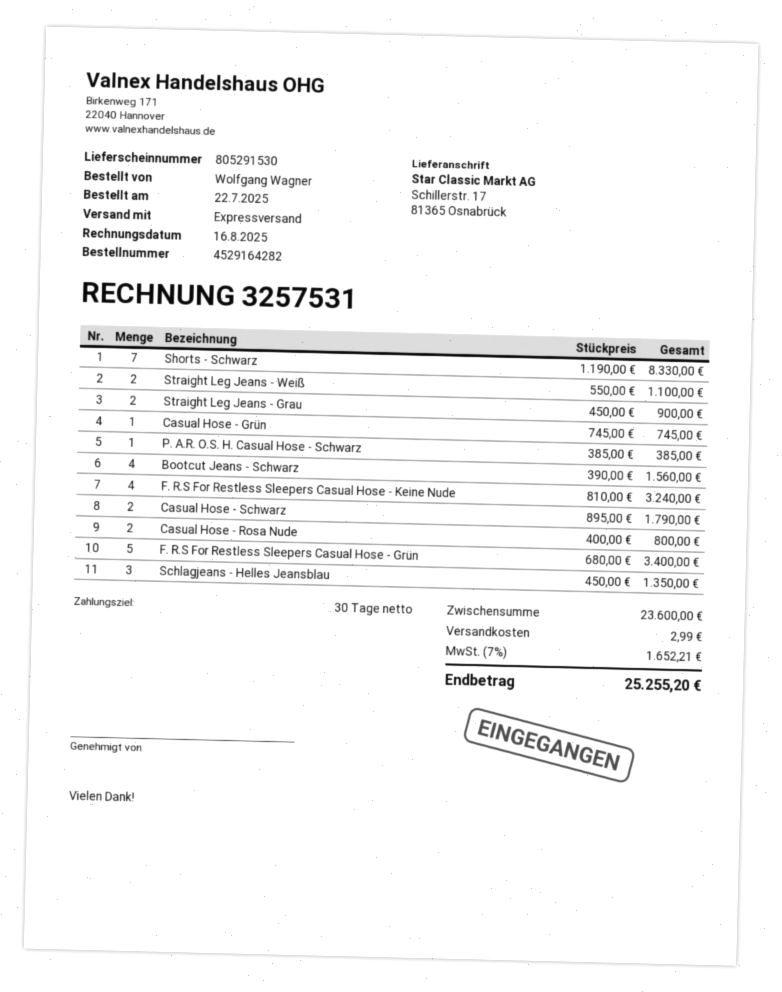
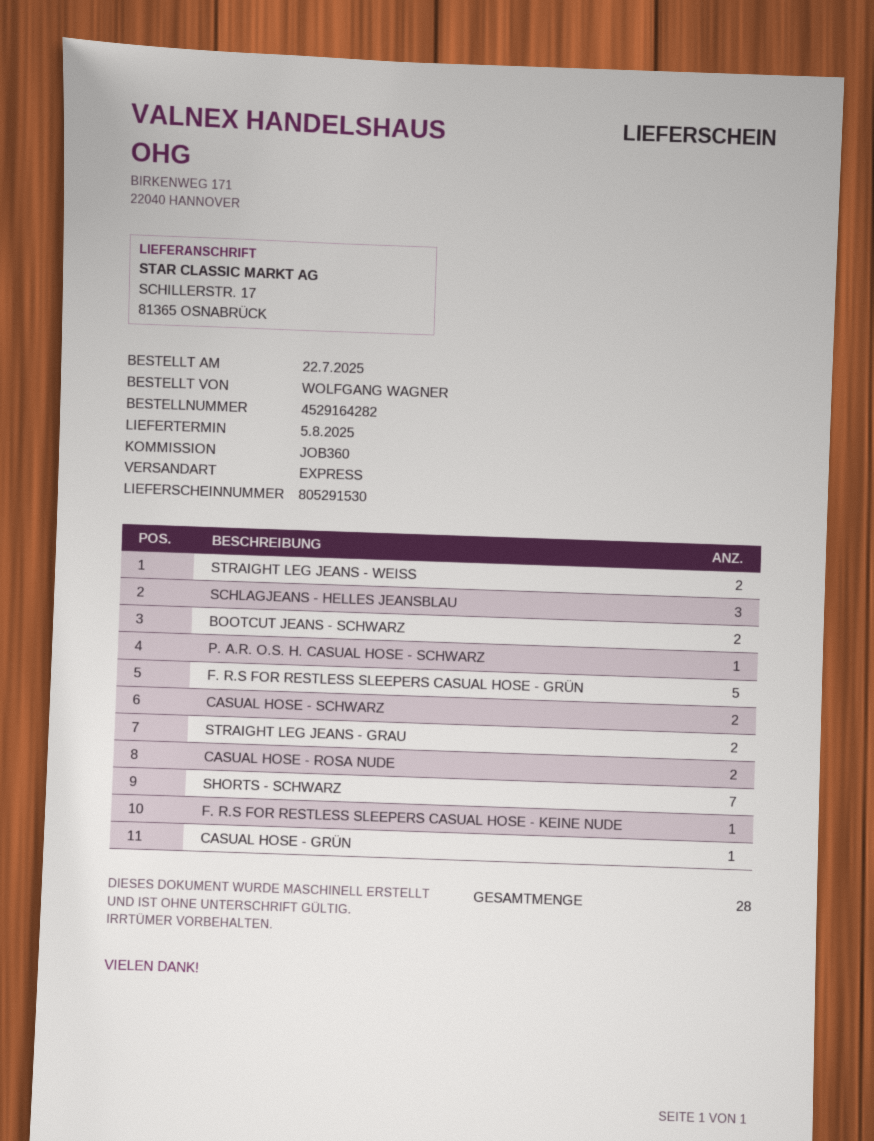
Bootcut Jeans - Schwarz: 4 -> 2
F. R.S For Restless Sleepers Casual Hose - Keine Nude: 4 -> 1

